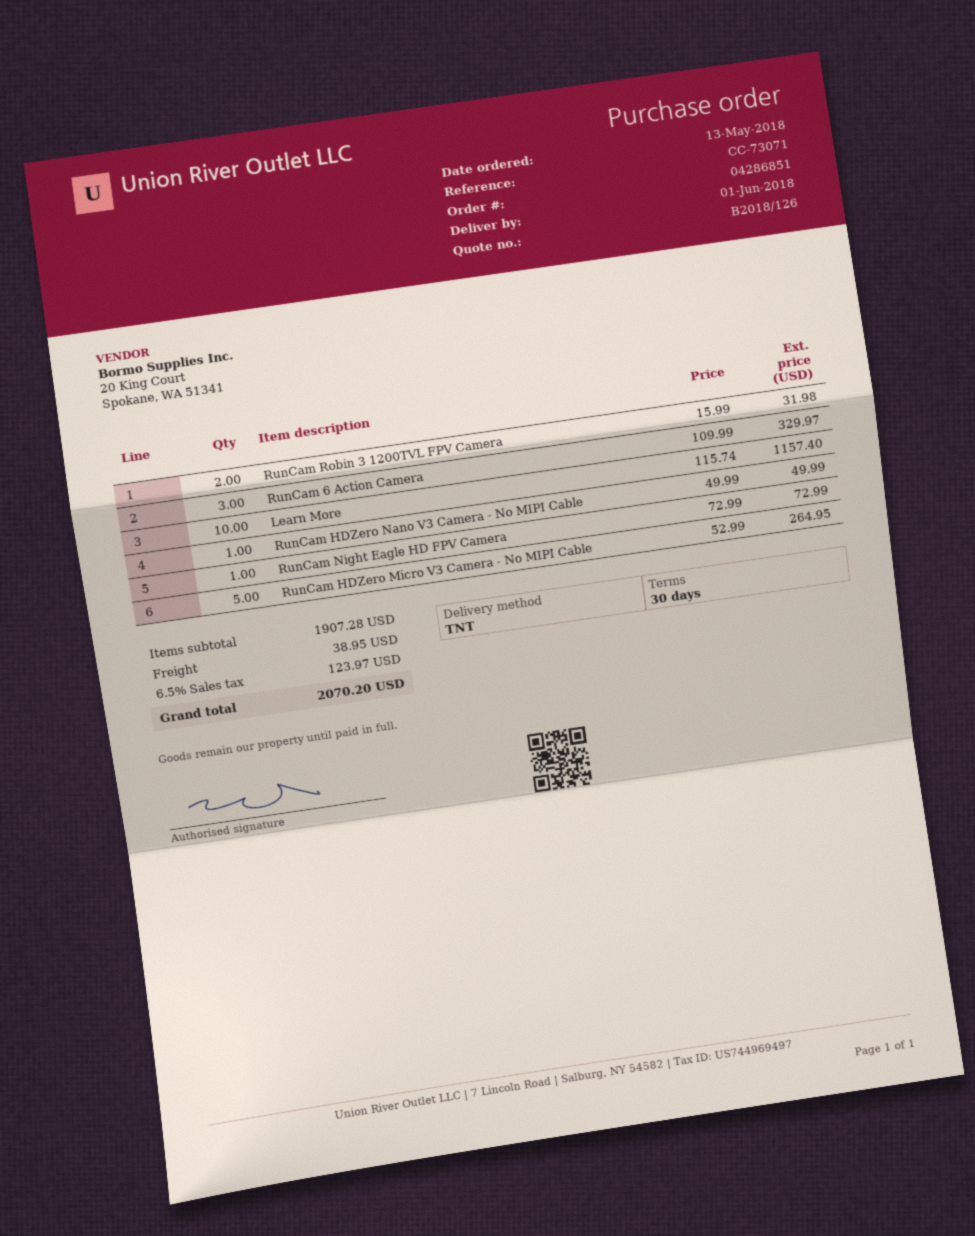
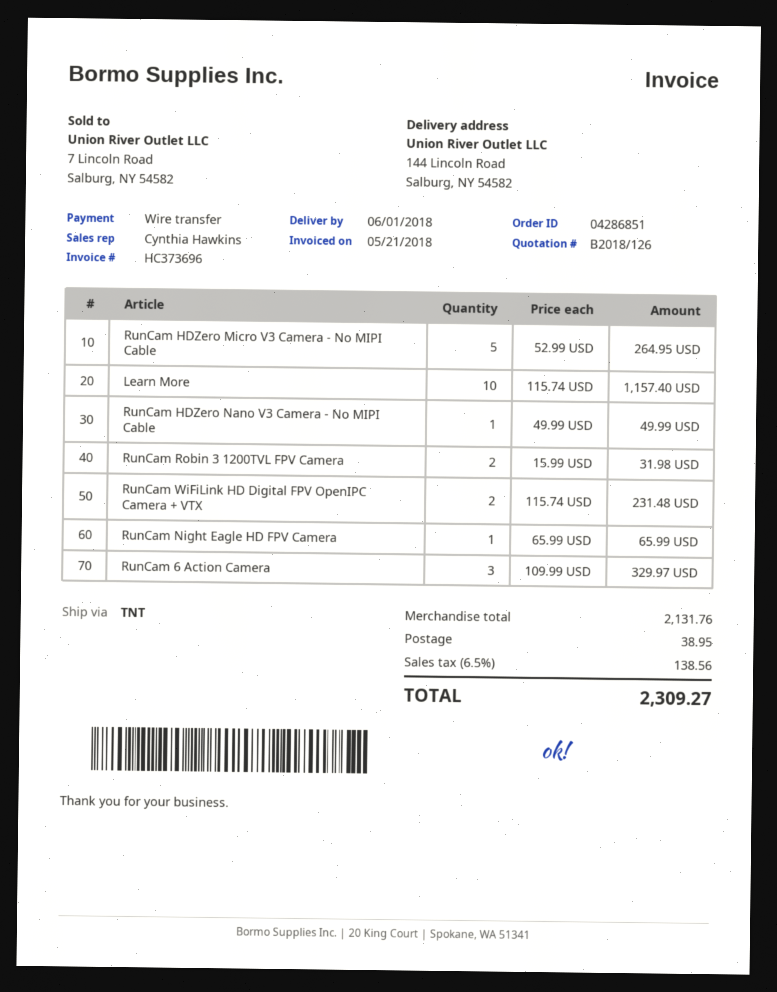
RunCam Night Eagle HD FPV Camera: 1 x 72.99 = 72.99 -> 1 x 65.99 = 65.99
RunCam WiFiLink HD Digital FPV OpenIPC Camera + VTX: none -> 2 x 115.74 = 231.48
subtotal: 1907.28 -> 2131.76
tax: 6.5% = 123.97 -> 6.5% = 138.56
total: 2070.20 -> 2309.27

